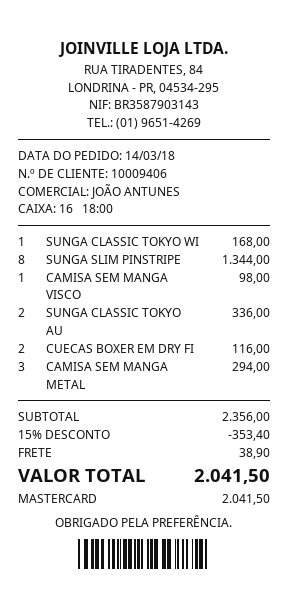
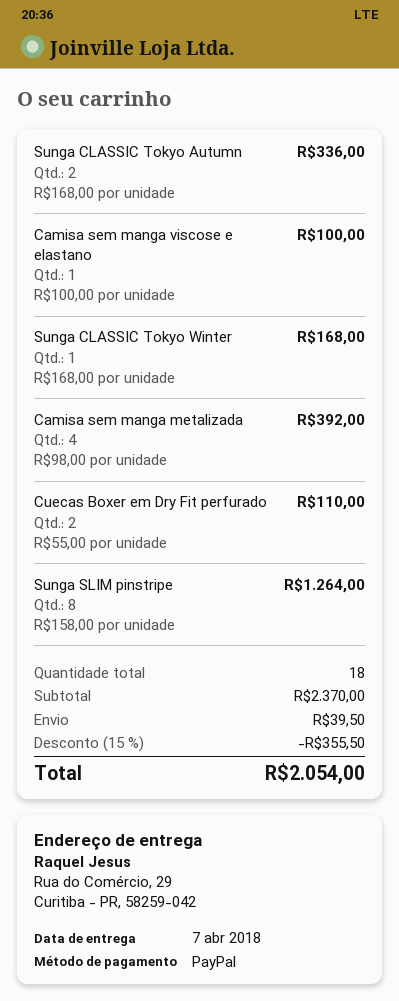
payment method: Mastercard -> PayPal
SUNGA SLIM PINSTRIPE: 8 for 1344.00 -> 8 for 1264.00
CAMISA SEM MANGA VISCO: 1 for 98.00 -> 1 for 100.00
CUECAS BOXER EM DRY FI: 2 for 116.00 -> 2 for 110.00
CAMISA SEM MANGA METAL: 3 for 294.00 -> 4 for 392.00
subtotal: 2356.00 -> 2370.00
discount: 15% = 353.40 -> 15% = 355.50
shipping: 38.90 -> 39.50
total: 2041.50 -> 2054.00

